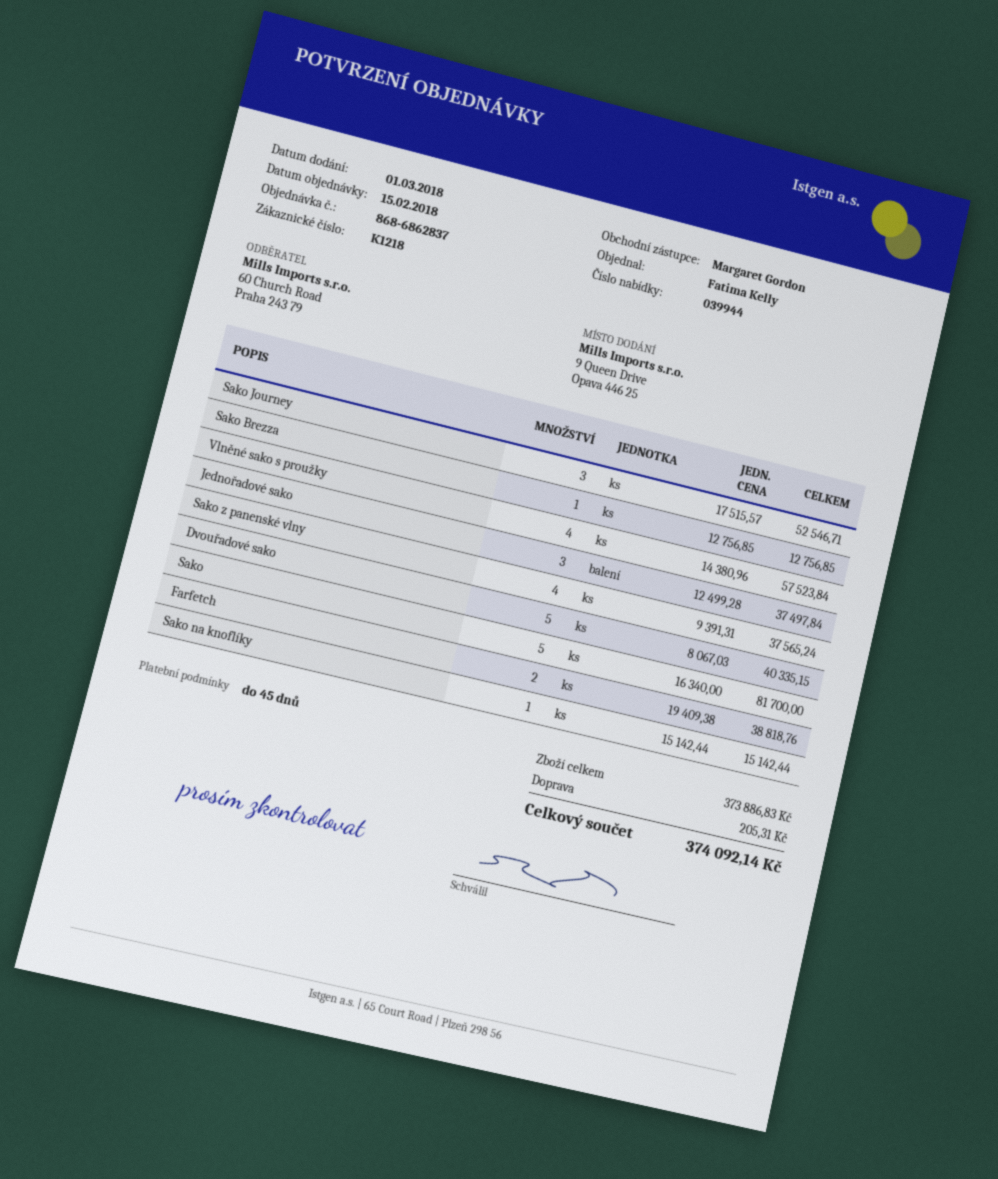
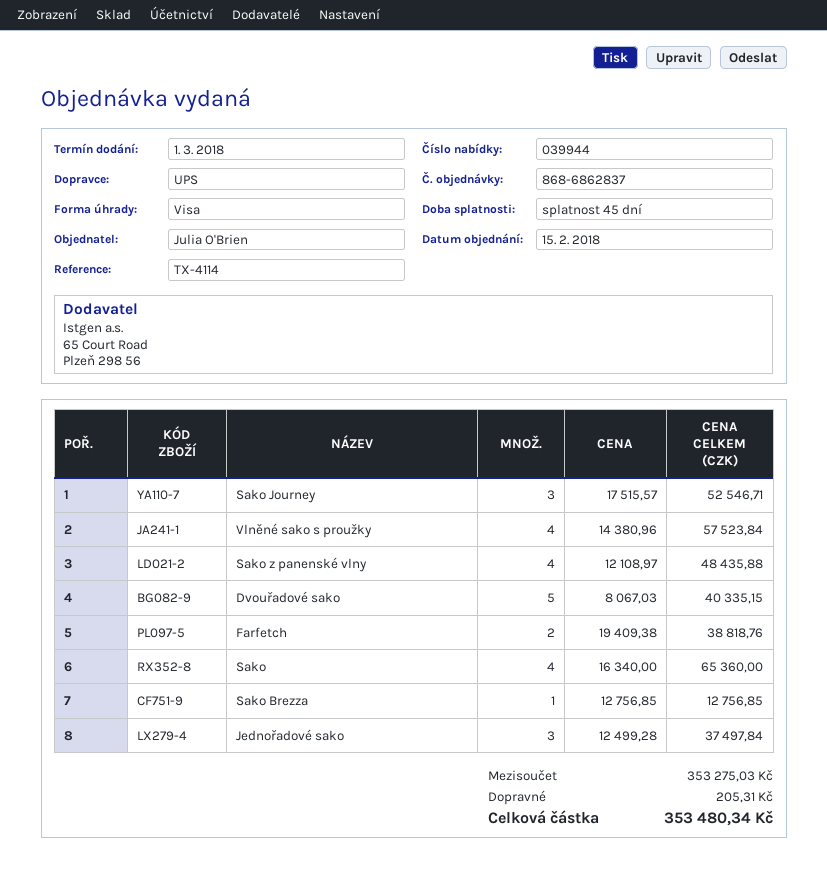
ordered by: Fatima Kelly -> Julia O'Brien
Sako z panenské vlny: 4 x 9391.31 = 37565.24 -> 4 x 12108.97 = 48435.88
Sako: 5 x 16340.00 = 81700.00 -> 4 x 16340.00 = 65360.00
Sako na knoflíky: 1 x 15142.44 = 15142.44 -> none
subtotal: 373886.83 -> 353275.03
total: 374092.14 -> 353480.34

